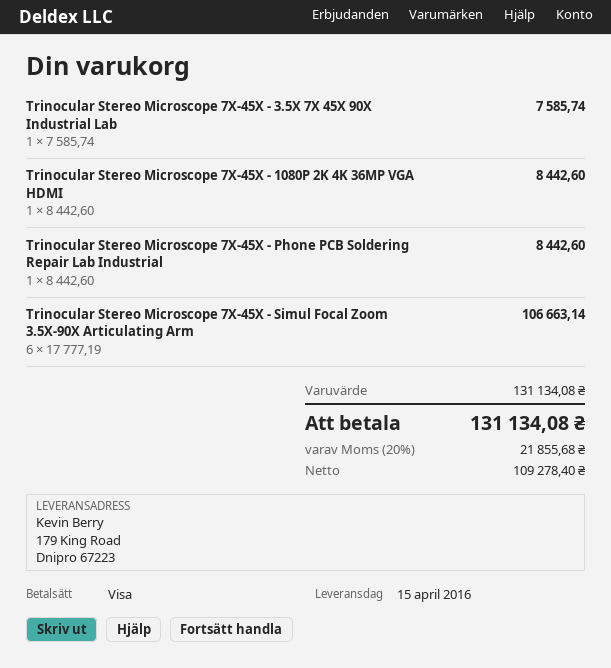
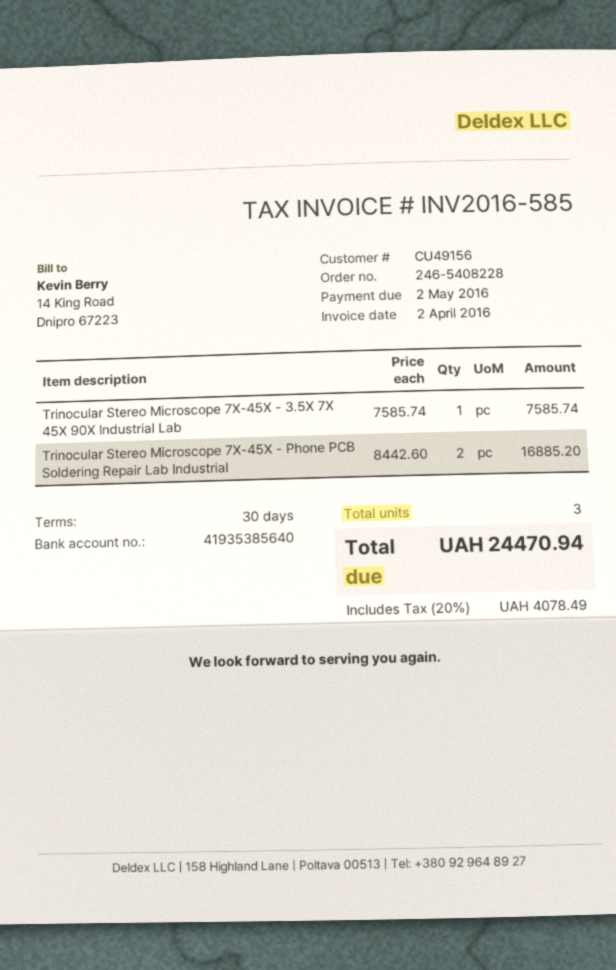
Trinocular Stereo Microscope 7X-45X - 1080P 2K 4K 36MP VGA HDMI: 1 x 8442.60 = 8442.60 -> none
Trinocular Stereo Microscope 7X-45X - Phone PCB Soldering Repair Lab Industrial: 1 x 8442.60 = 8442.60 -> 2 x 8442.60 = 16885.20
Trinocular Stereo Microscope 7X-45X - Simul Focal Zoom 3.5X-90X Articulating Arm: 6 x 17777.19 = 106663.14 -> none
tax: 20% = 21855.68 -> 20% = 4078.49
total: 131134.08 -> 24470.94

